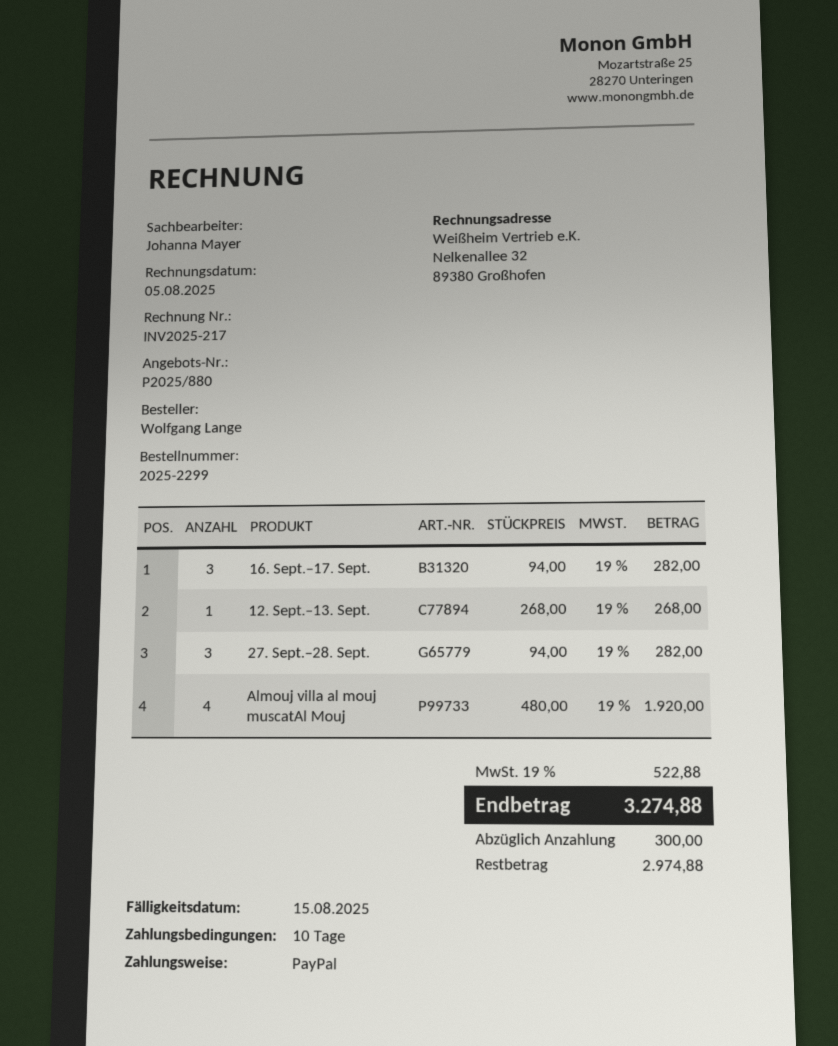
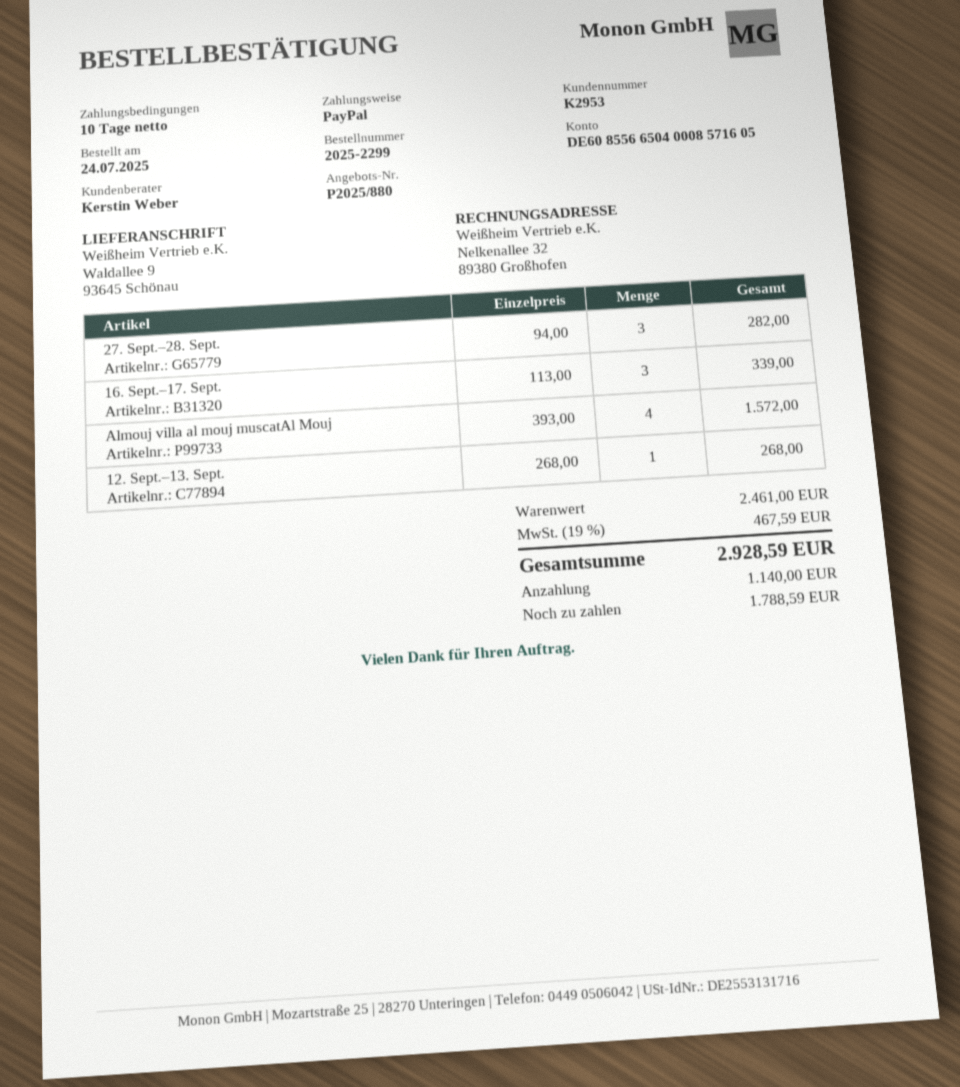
sales rep: Johanna Mayer -> Kerstin Weber
16. Sept.–17. Sept.: 3 x 94.00 = 282.00 -> 3 x 113.00 = 339.00
Almouj villa al mouj muscatAl Mouj: 4 x 480.00 = 1920.00 -> 4 x 393.00 = 1572.00
tax: 19% = 522.88 -> 19% = 467.59
total: 3274.88 -> 2928.59
deposit: 300.00 -> 1140.00
balance: 2974.88 -> 1788.59

